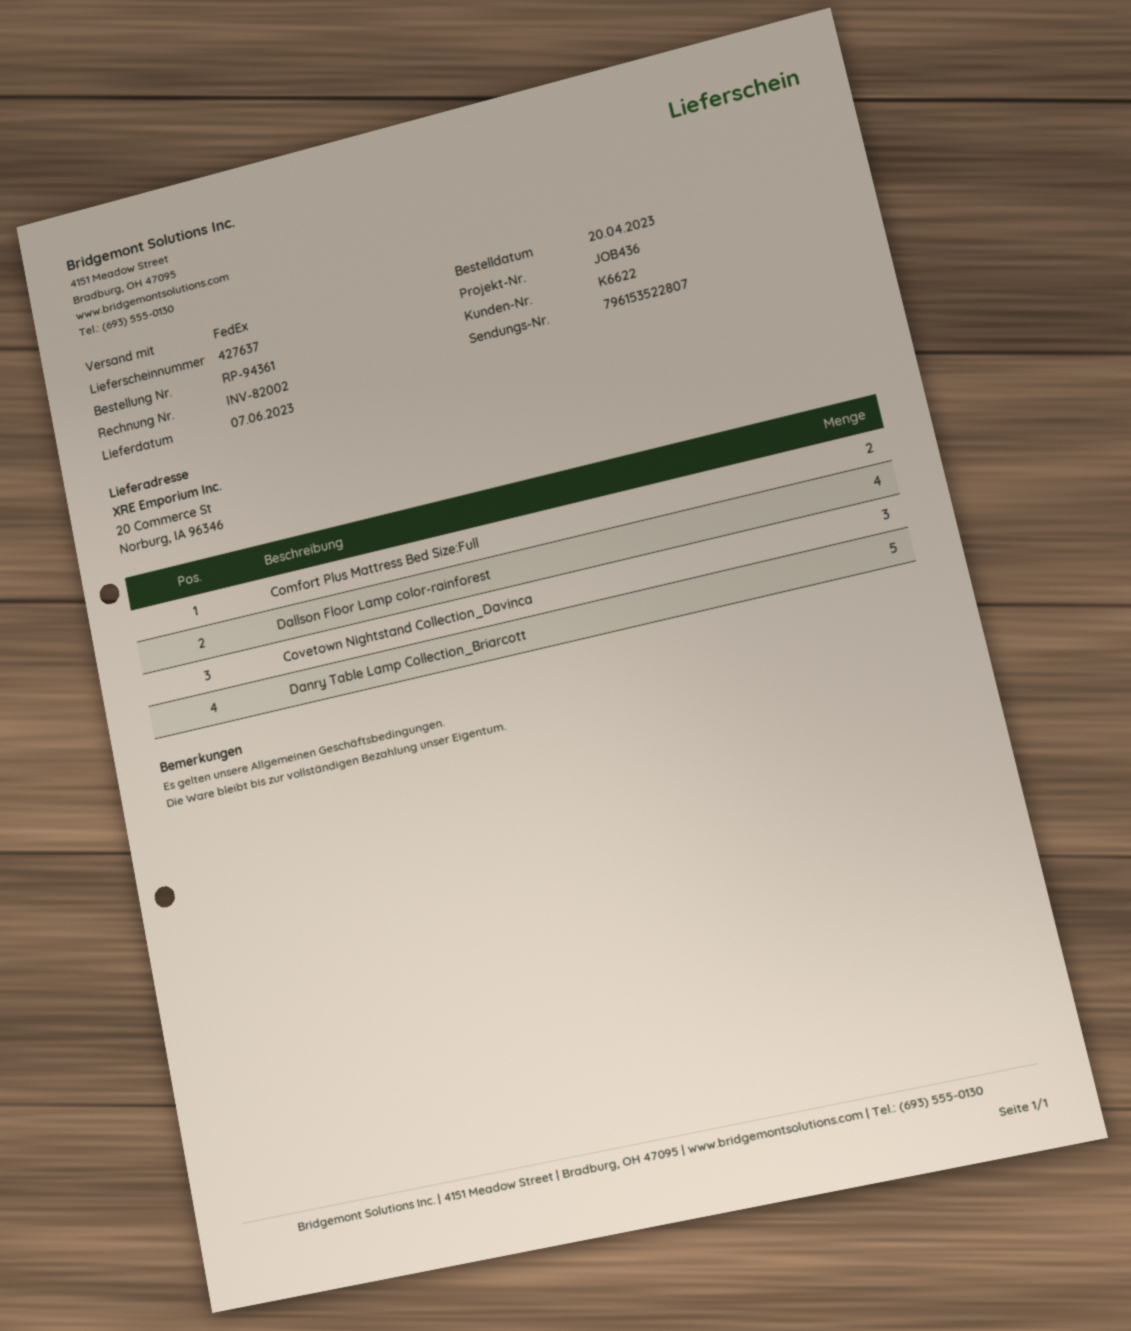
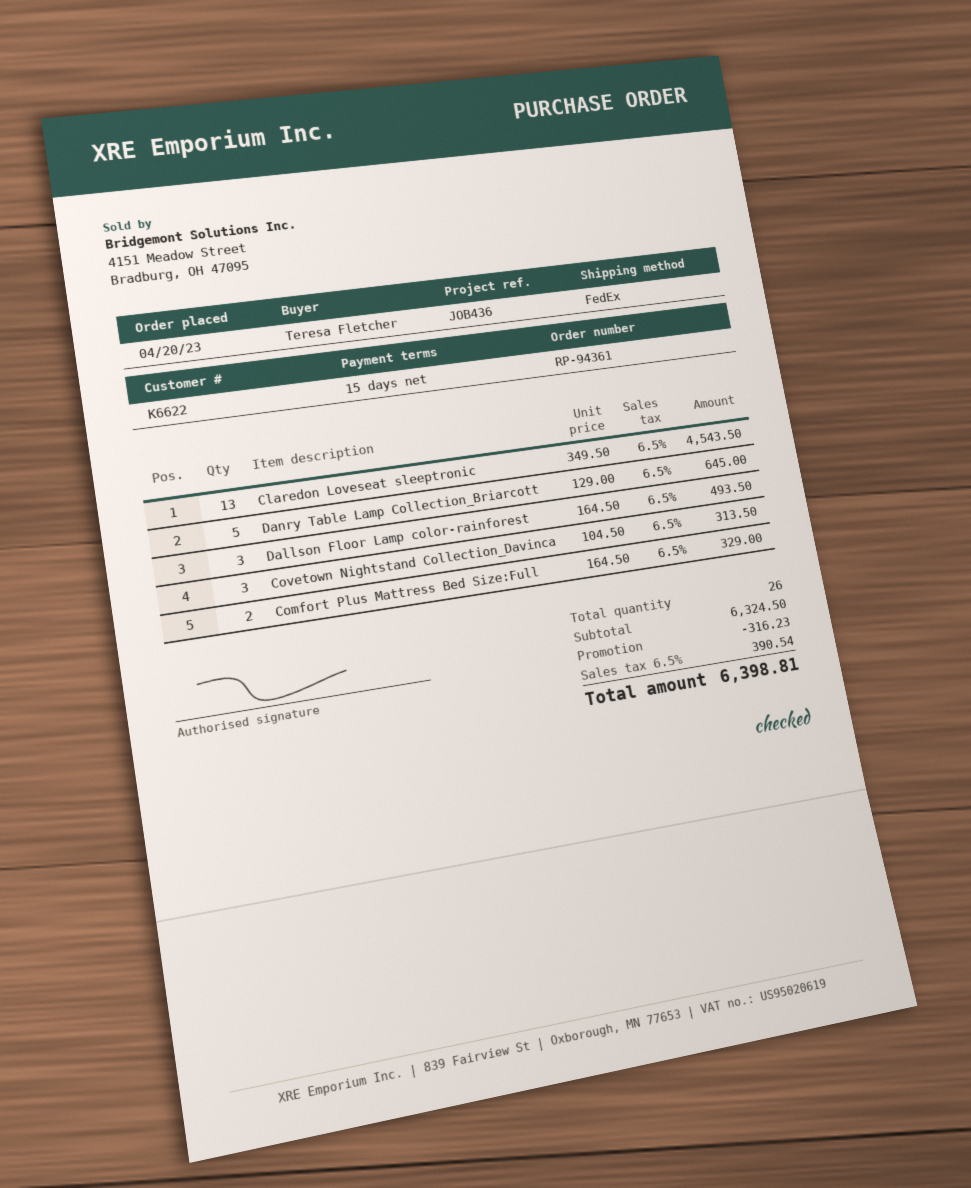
Dallson Floor Lamp color-rainforest: 4 -> 3
Claredon Loveseat sleeptronic: none -> 13

